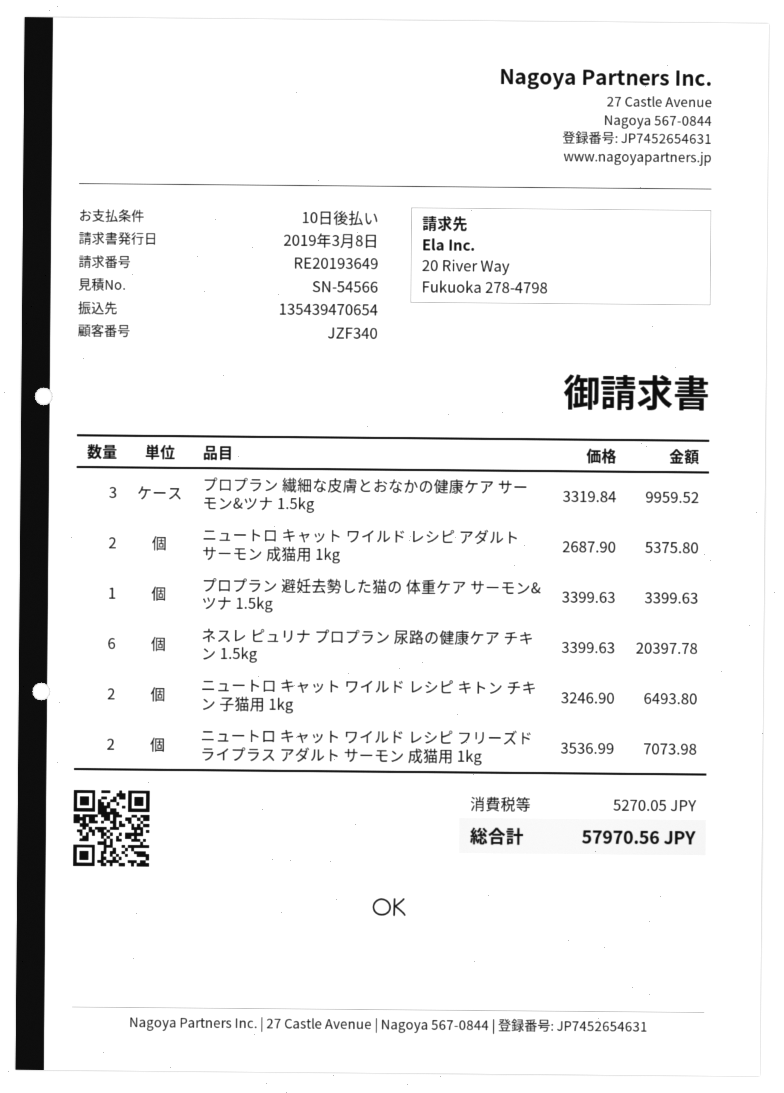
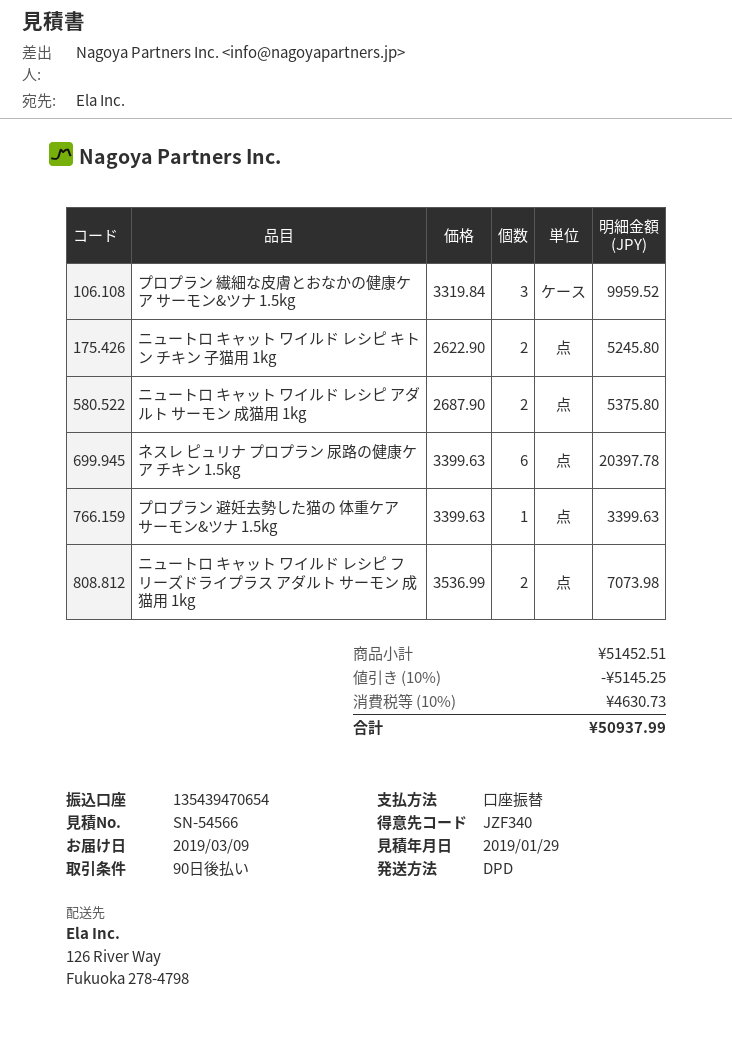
payment terms: 10 days -> 90 days
ニュートロ キャット ワイルド レシピ キトン チキン 子猫用 1kg: 2 x 3246.90 = 6493.80 -> 2 x 2622.90 = 5245.80
discount: none -> 10% = 5145.25
tax: 5270.05 -> 4630.73
total: 57970.56 -> 50937.99

